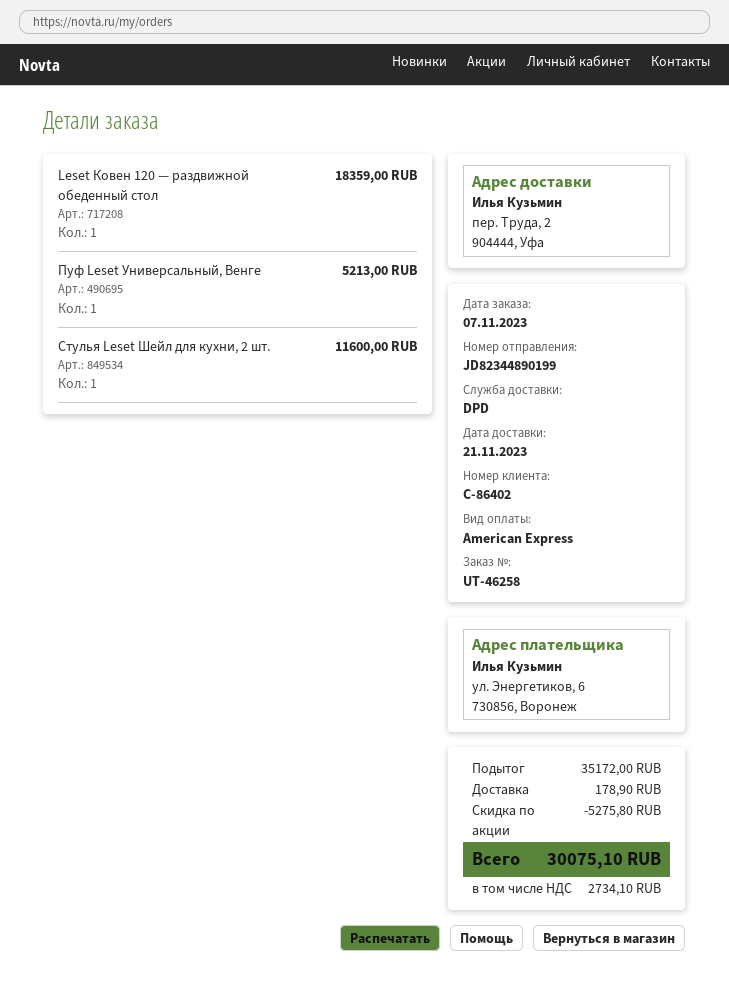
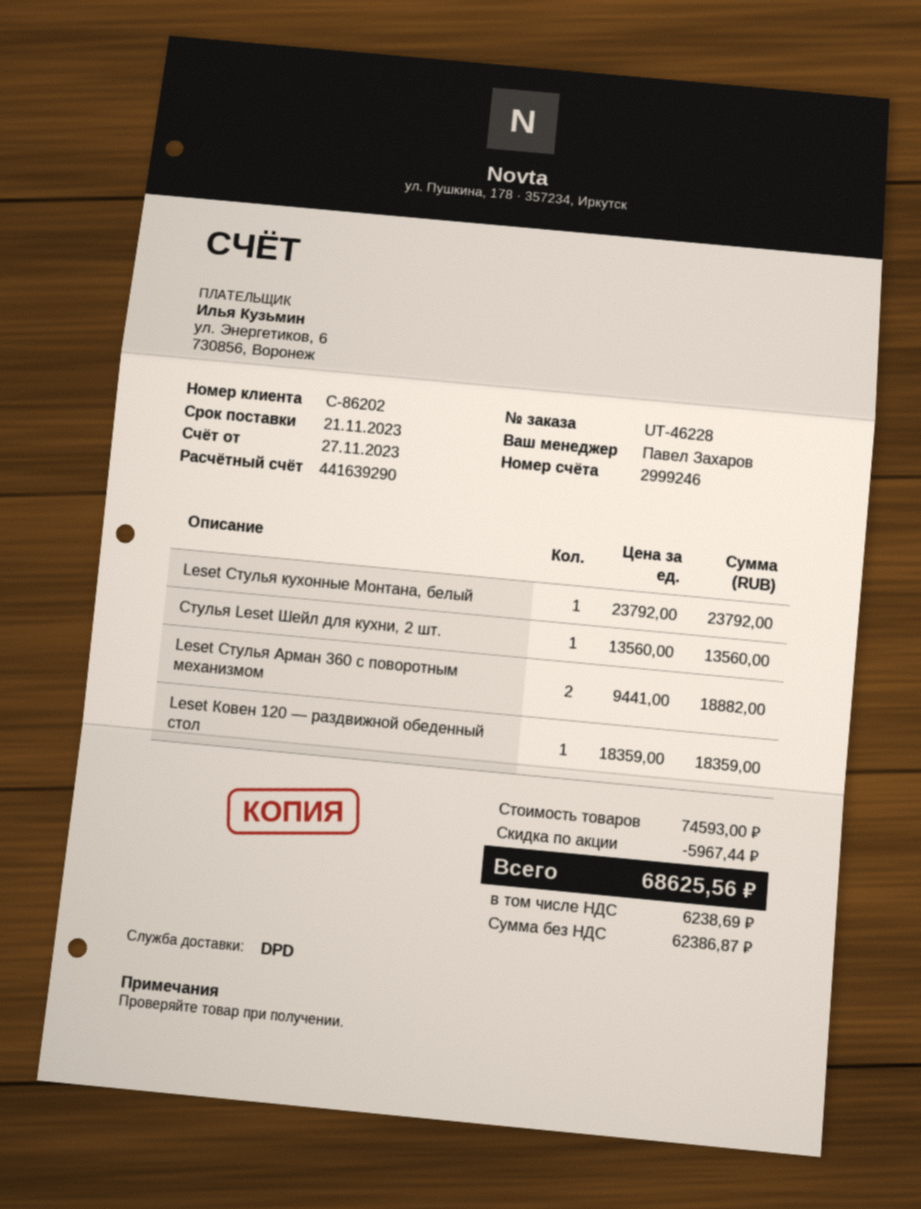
order number: UT-46258 -> UT-46228
customer number: C-86402 -> C-86202
Пуф Leset Универсальный, Венге: 1 for 5213.00 -> none
Стулья Leset Шейл для кухни, 2 шт.: 1 for 11600.00 -> 1 for 13560.00
Leset Стулья кухонные Монтана, белый: none -> 1 for 23792.00
Leset Стулья Арман 360 с поворотным механизмом: none -> 2 for 18882.00
subtotal: 35172.00 -> 74593.00
discount: 5275.80 -> 5967.44
shipping: 178.90 -> none
tax: 2734.10 -> 6238.69
total: 30075.10 -> 68625.56

